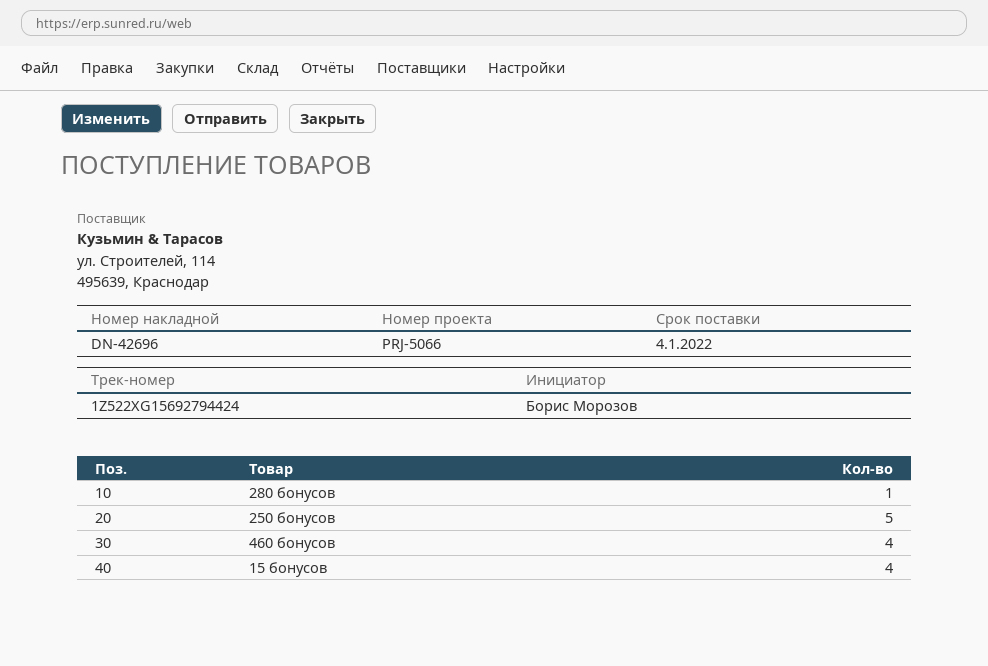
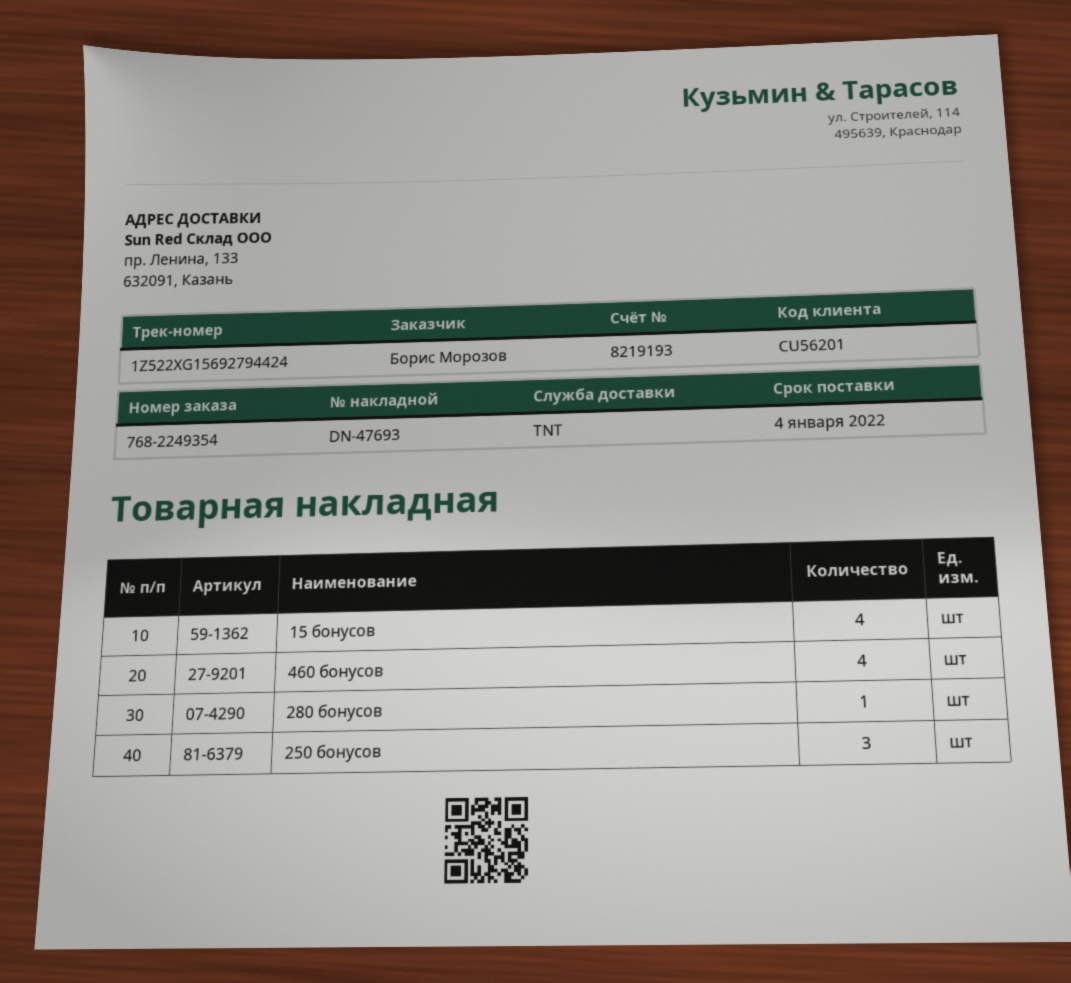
delivery note number: DN-42696 -> DN-47693
250 бонусов: 5 -> 3

